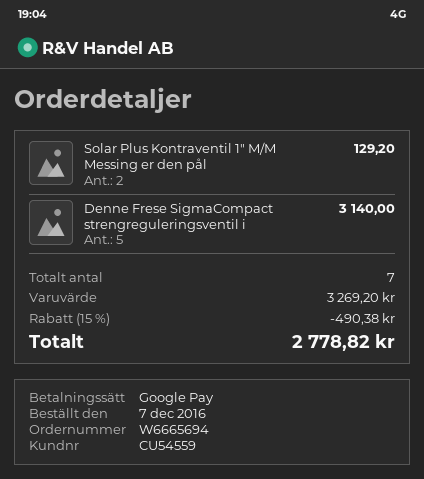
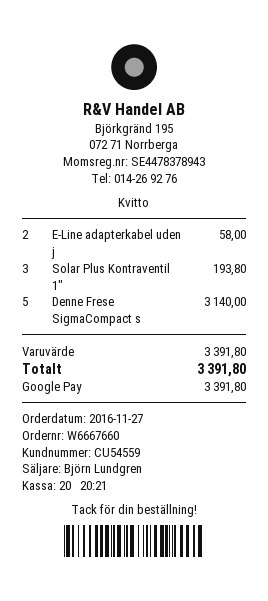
order number: W6665694 -> W6667660
order date: 2016-12-07 -> 2016-11-27
Solar Plus Kontraventil 1" M/M Messing er den pål: 2 for 129.20 -> 3 for 193.80
E-Line adapterkabel uden j: none -> 2 for 58.00
subtotal: 3269.20 -> 3391.80
discount: 15% = 490.38 -> none
total: 2778.82 -> 3391.80

